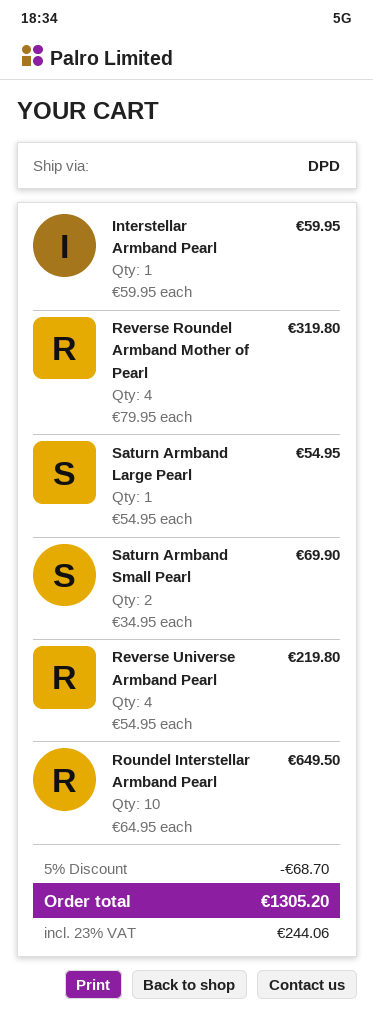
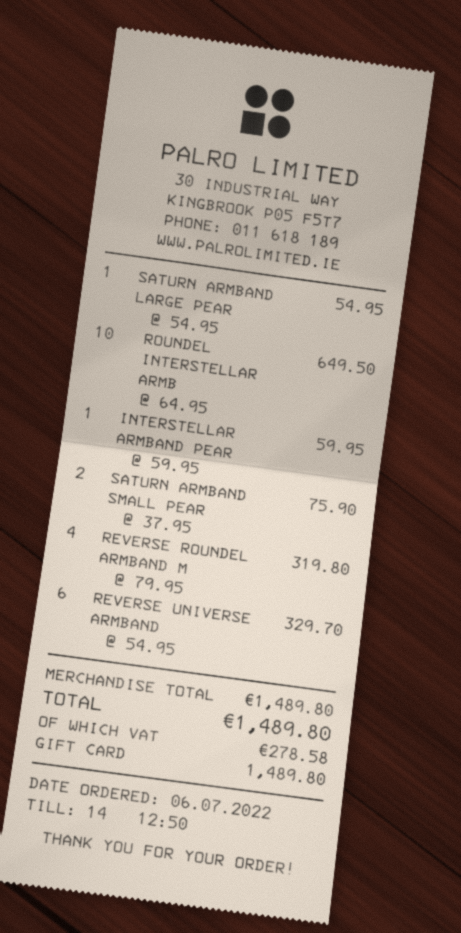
Saturn Armband Small Pearl: 2 x 34.95 = 69.90 -> 2 x 37.95 = 75.90
Reverse Universe Armband Pearl: 4 x 54.95 = 219.80 -> 6 x 54.95 = 329.70
discount: 5% = 68.70 -> none
tax: 244.06 -> 278.58
total: 1305.20 -> 1489.80

